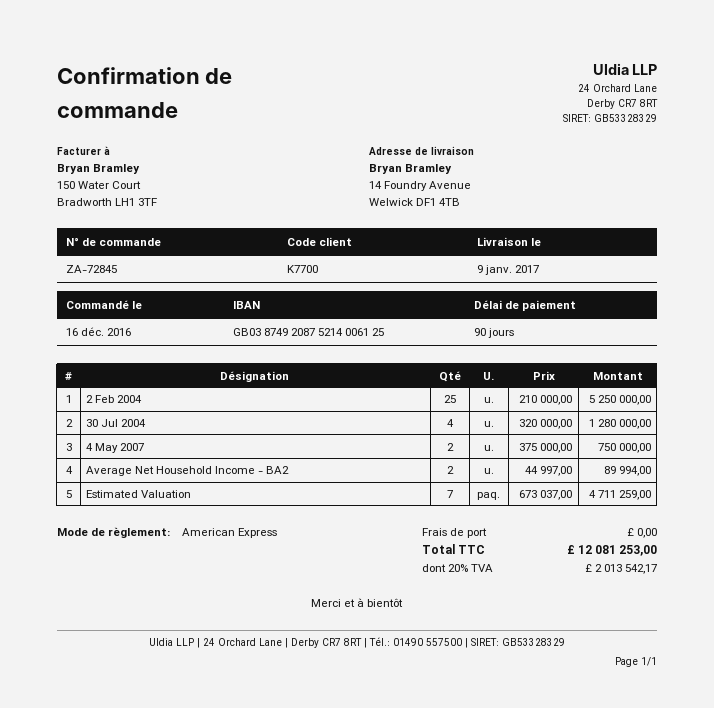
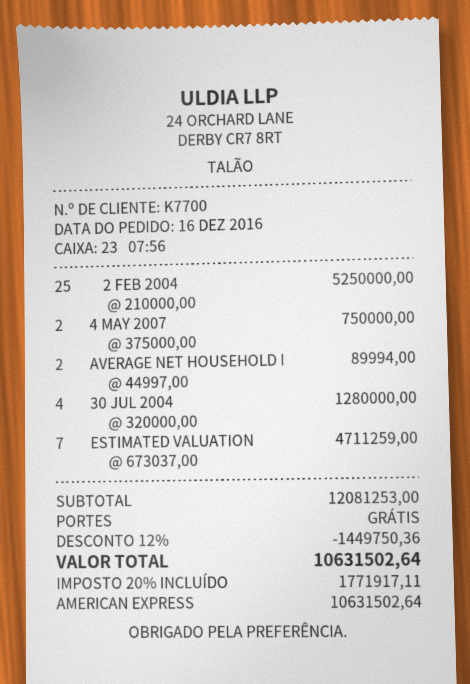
discount: none -> 12% = 1449750.36
tax: 20% = 2013542.17 -> 20% = 1771917.11
total: 12081253.00 -> 10631502.64

